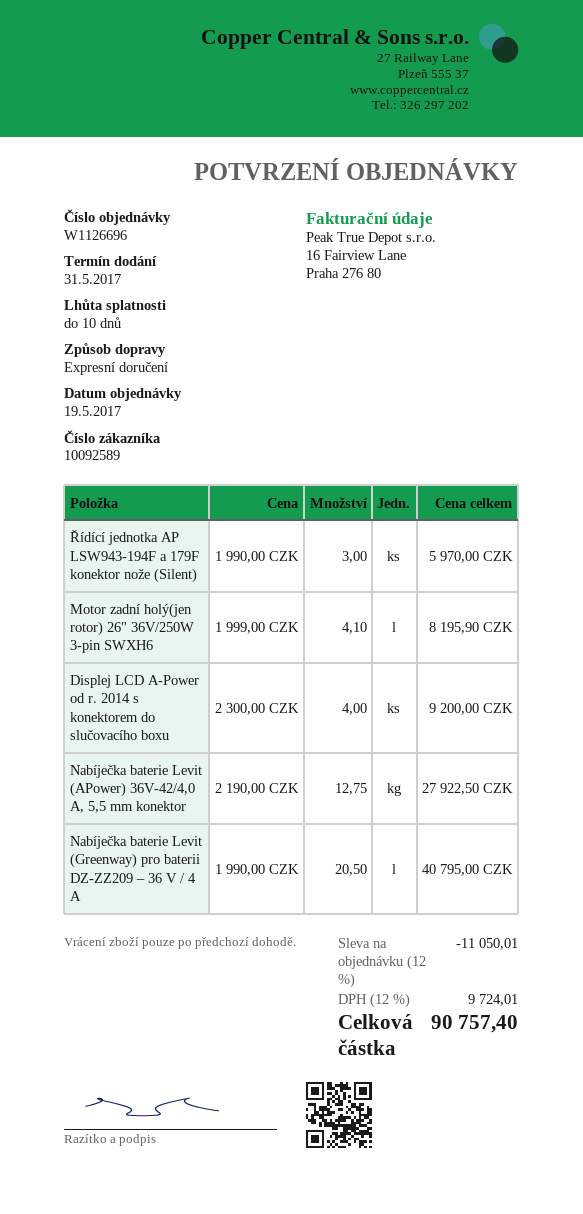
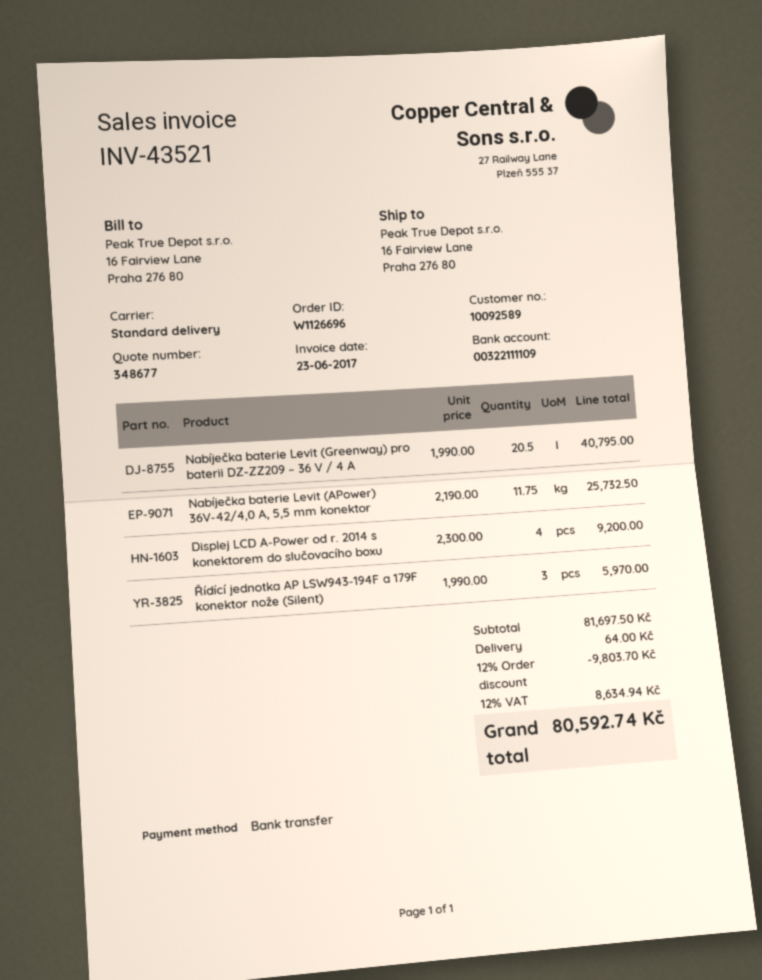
shipping method: express -> standard
Motor zadní holý(jen rotor) 26" 36V/250W 3-pin SWXH6: 4.1 x 1999.00 = 8195.90 -> none
Nabíječka baterie Levit (APower) 36V-42/4,0 A, 5,5 mm konektor: 12.75 x 2190.00 = 27922.50 -> 11.75 x 2190.00 = 25732.50
discount: 12% = 11050.01 -> 12% = 9803.70
shipping: none -> 64.00
tax: 12% = 9724.01 -> 12% = 8634.94
total: 90757.40 -> 80592.74

